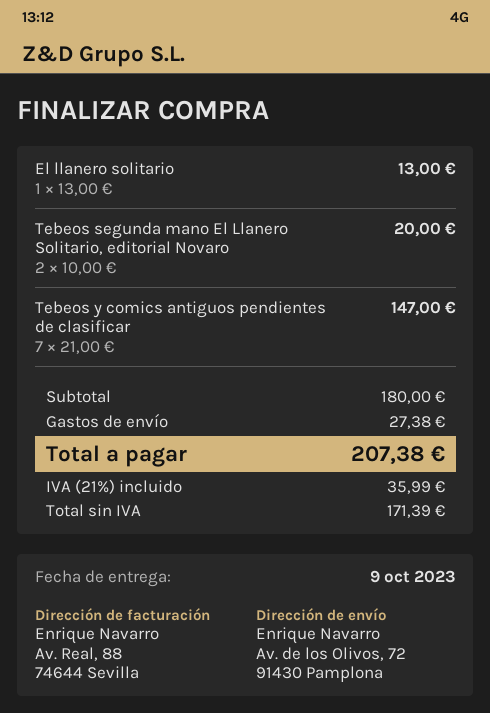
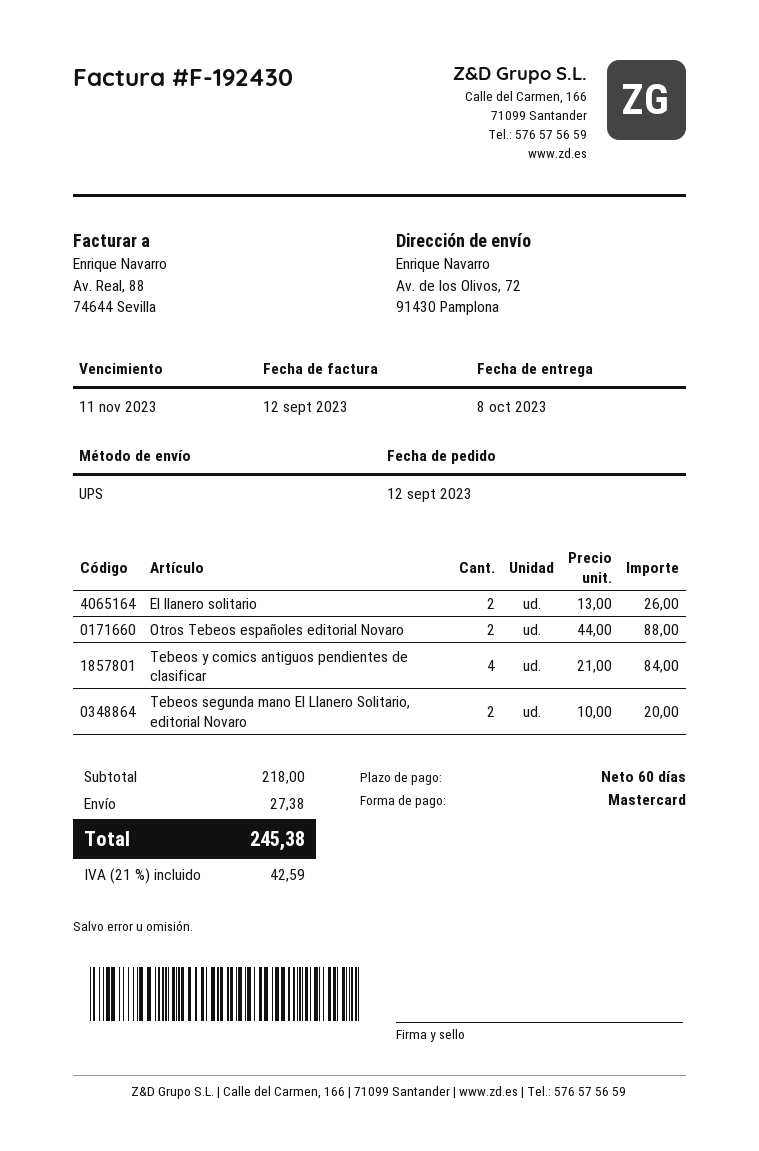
delivery date: 2023-10-09 -> 2023-10-08
El llanero solitario: 1 x 13.00 = 13.00 -> 2 x 13.00 = 26.00
Tebeos y comics antiguos pendientes de clasificar: 7 x 21.00 = 147.00 -> 4 x 21.00 = 84.00
Otros Tebeos españoles editorial Novaro: none -> 2 x 44.00 = 88.00
subtotal: 180.00 -> 218.00
tax: 21% = 35.99 -> 21% = 42.59
total: 207.38 -> 245.38

